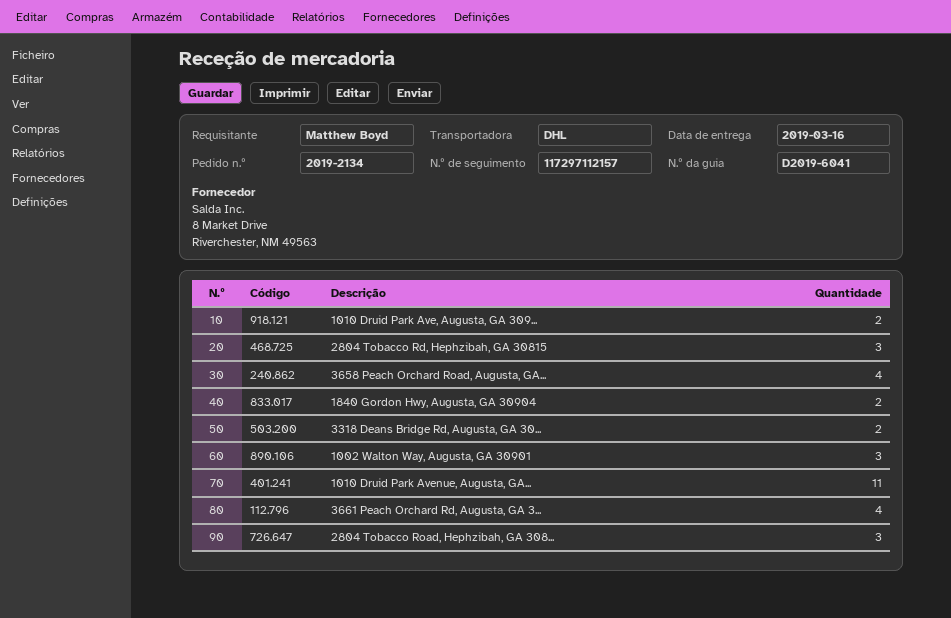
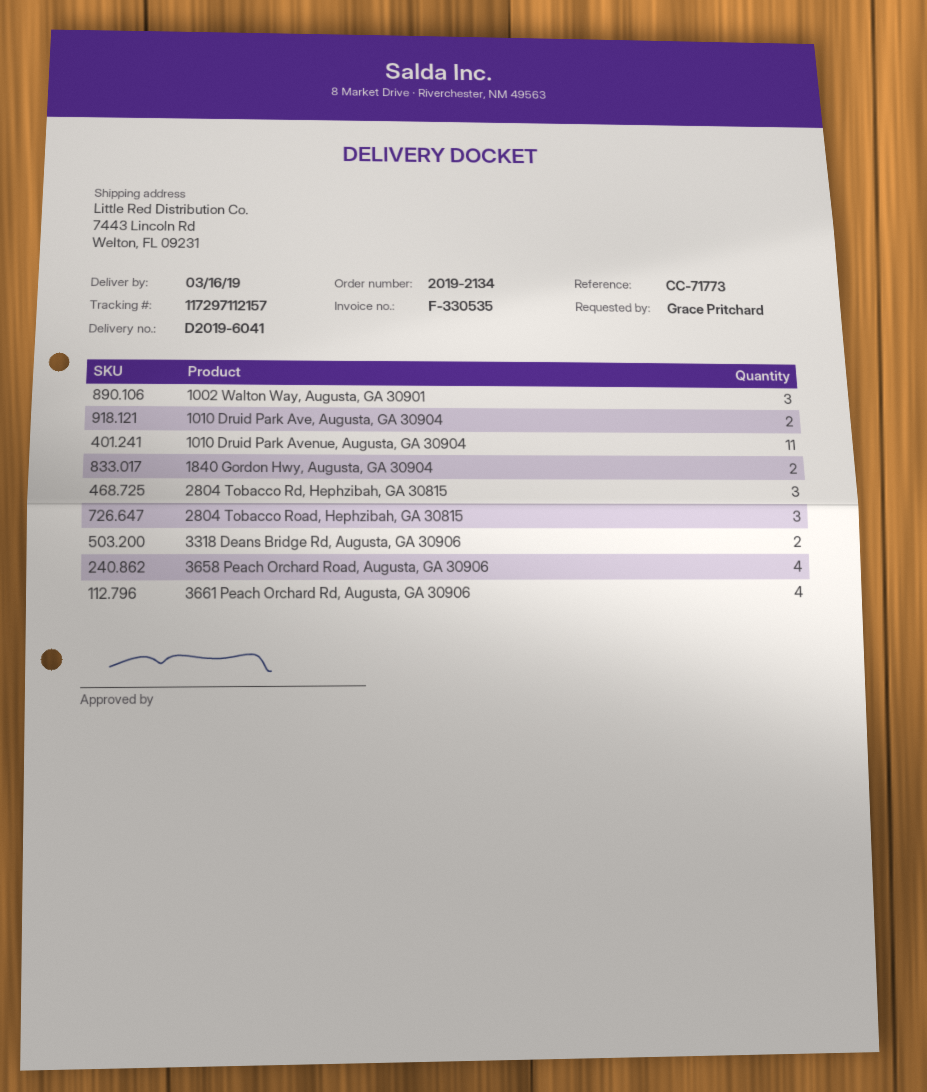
ordered by: Matthew Boyd -> Grace Pritchard

